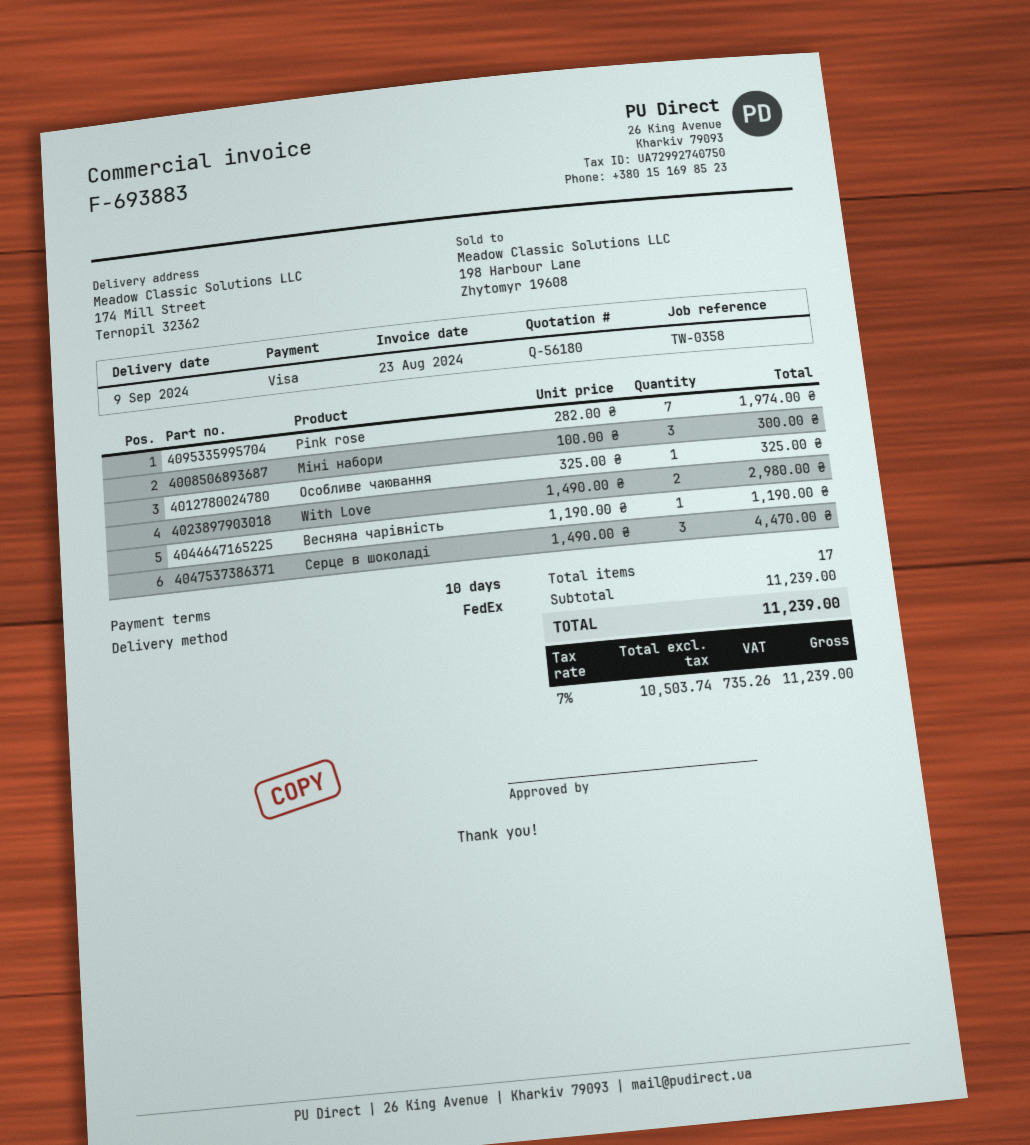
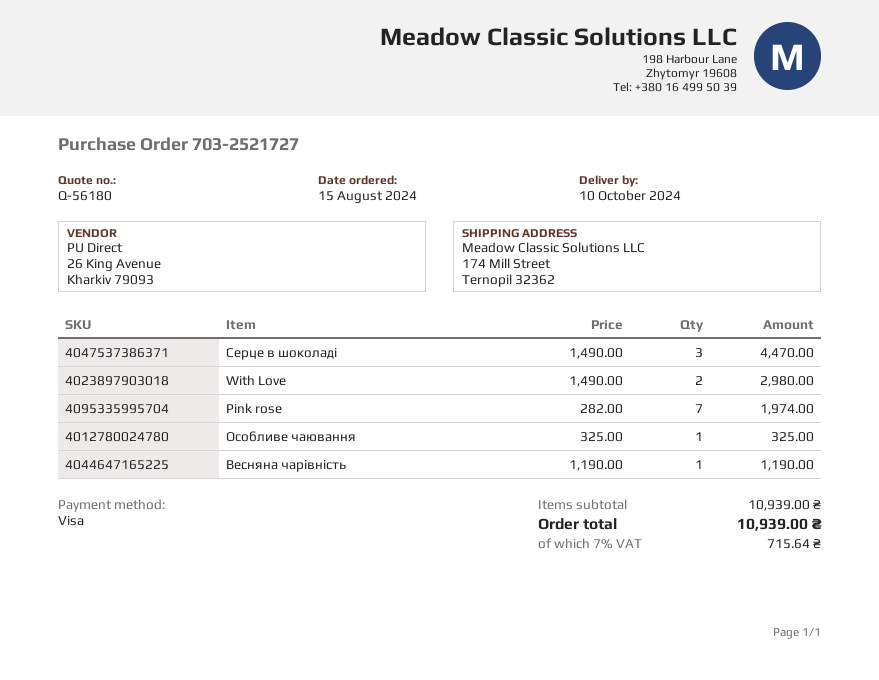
delivery date: 2024-09-09 -> 2024-10-10
Міні набори: 3 x 100.00 = 300.00 -> none
subtotal: 11239.00 -> 10939.00
tax: 7% = 735.26 -> 7% = 715.64
total: 11239.00 -> 10939.00

